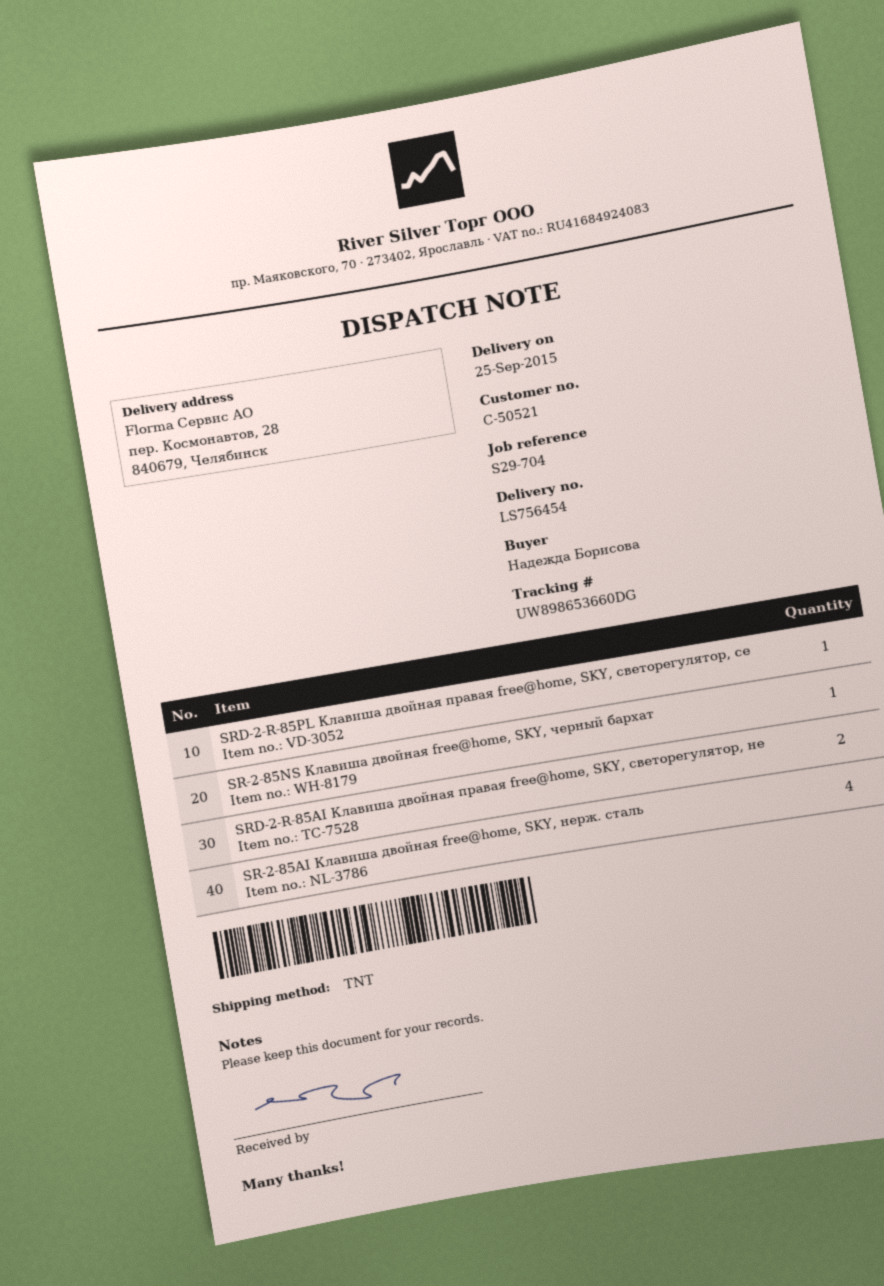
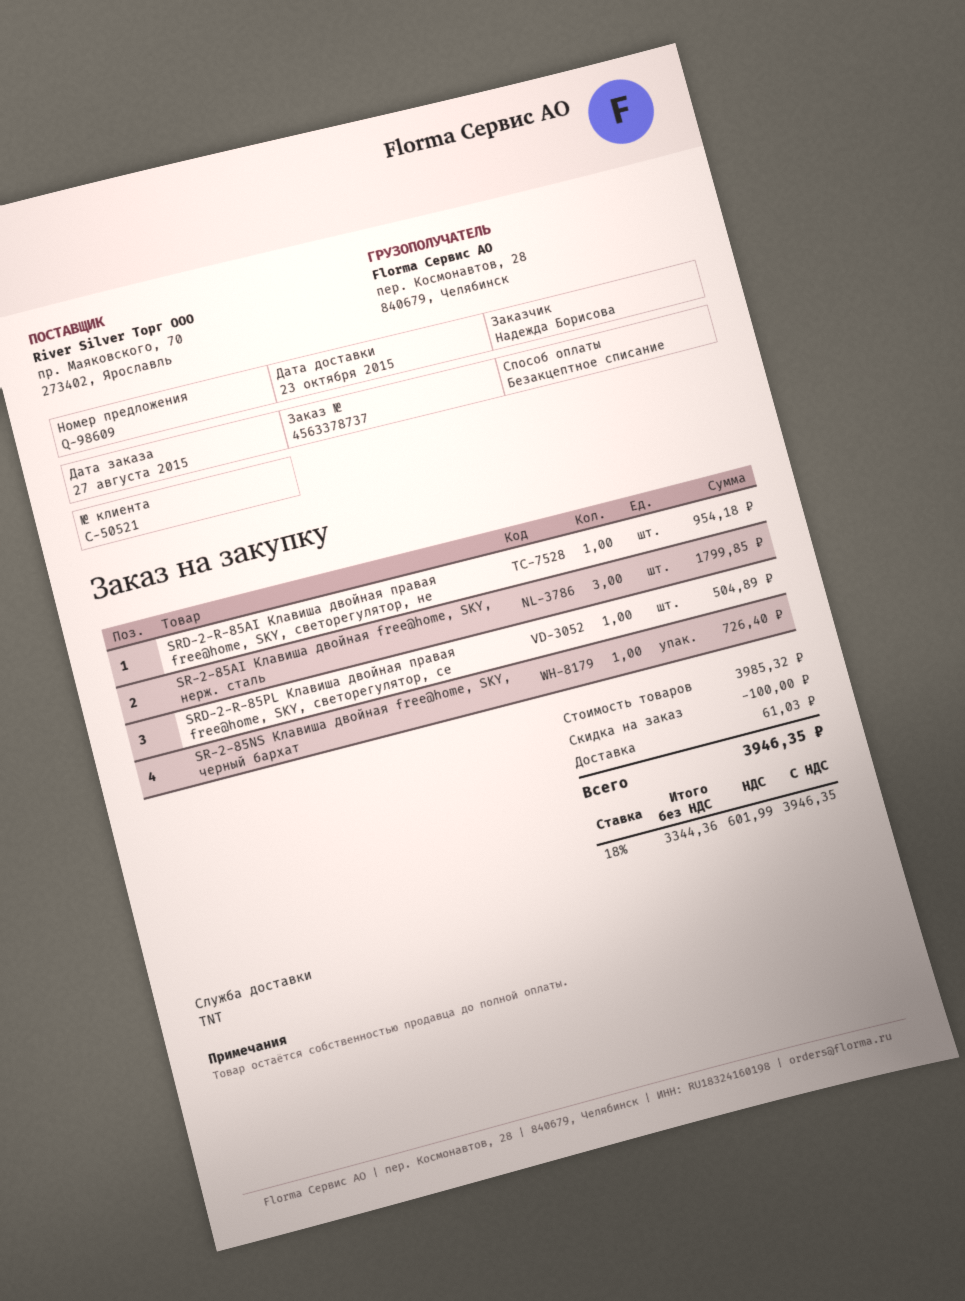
delivery date: 2015-09-25 -> 2015-10-23
SRD-2-R-85AI Клавиша двойная правая free@home, SKY, светорегулятор, не: 2 -> 1
SR-2-85AI Клавиша двойная free@home, SKY, нерж. сталь: 4 -> 3

